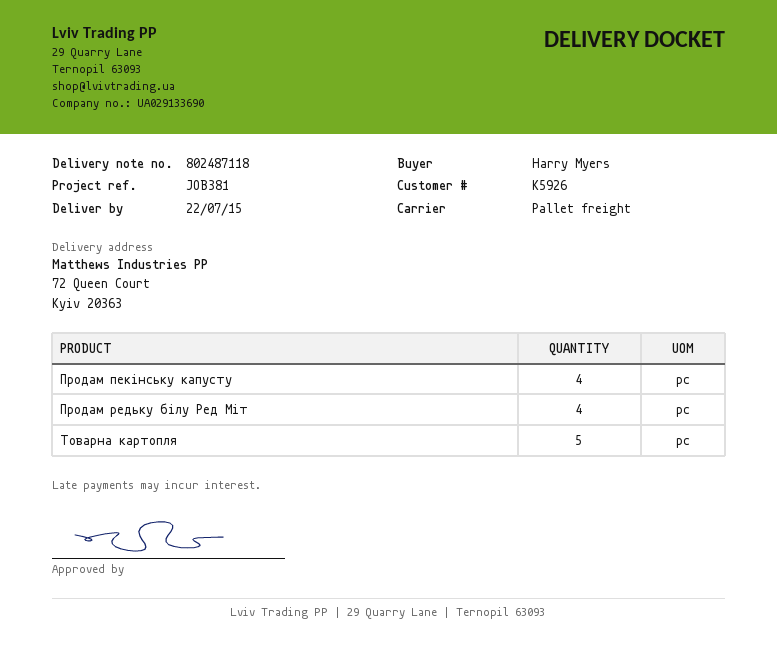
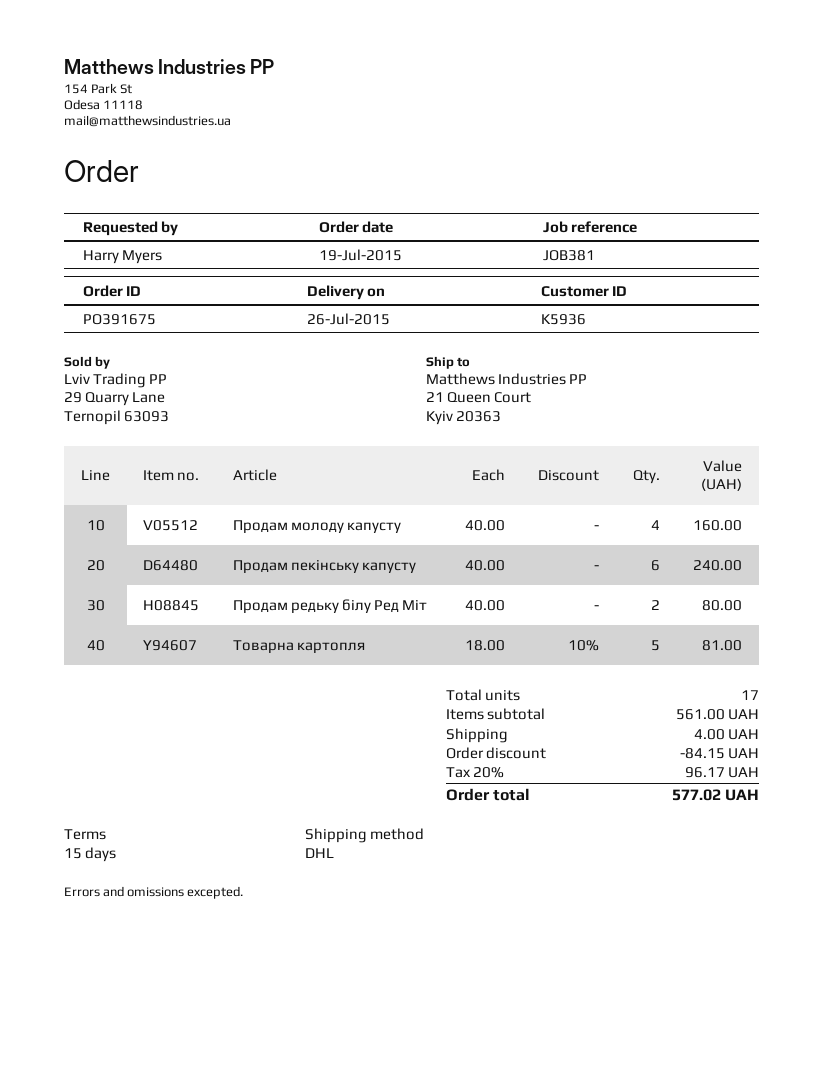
delivery date: 2015-07-22 -> 2015-07-26
customer number: K5926 -> K5936
shipping method: pallet freight -> DHL
ship to: 72 Queen Court, Kyiv 20363 -> 21 Queen Court, Kyiv 20363
Продам пекінську капусту: 4 -> 6
Продам редьку білу Ред Міт: 4 -> 2
Продам молоду капусту: none -> 4

